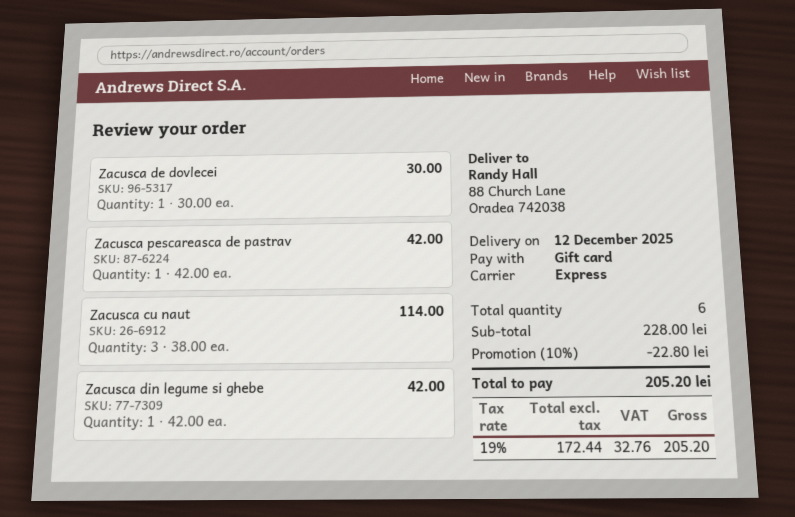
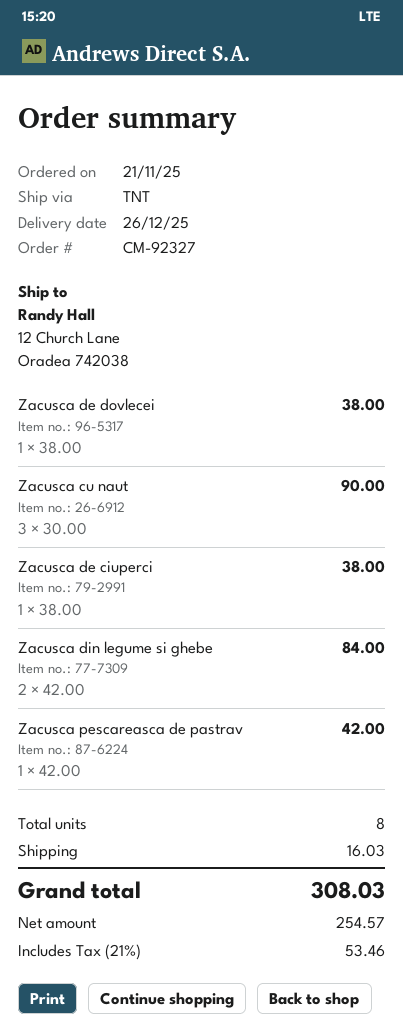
delivery date: 2025-12-12 -> 2025-12-26
shipping method: express -> TNT
ship to: 88 Church Lane, Oradea 742038 -> 12 Church Lane, Oradea 742038
Zacusca de dovlecei: 1 x 30.00 = 30.00 -> 1 x 38.00 = 38.00
Zacusca cu naut: 3 x 38.00 = 114.00 -> 3 x 30.00 = 90.00
Zacusca din legume si ghebe: 1 x 42.00 = 42.00 -> 2 x 42.00 = 84.00
Zacusca de ciuperci: none -> 1 x 38.00 = 38.00
total quantity: 6 -> 8
discount: 10% = 22.80 -> none
shipping: none -> 16.03
net: 172.44 -> 254.57
tax: 19% = 32.76 -> 21% = 53.46
total: 205.20 -> 308.03

